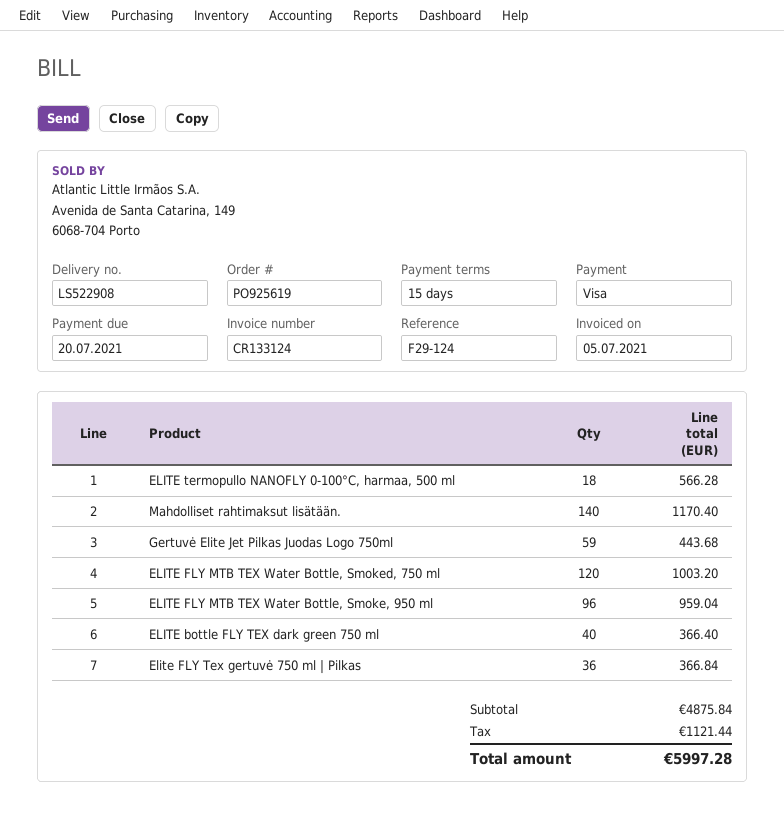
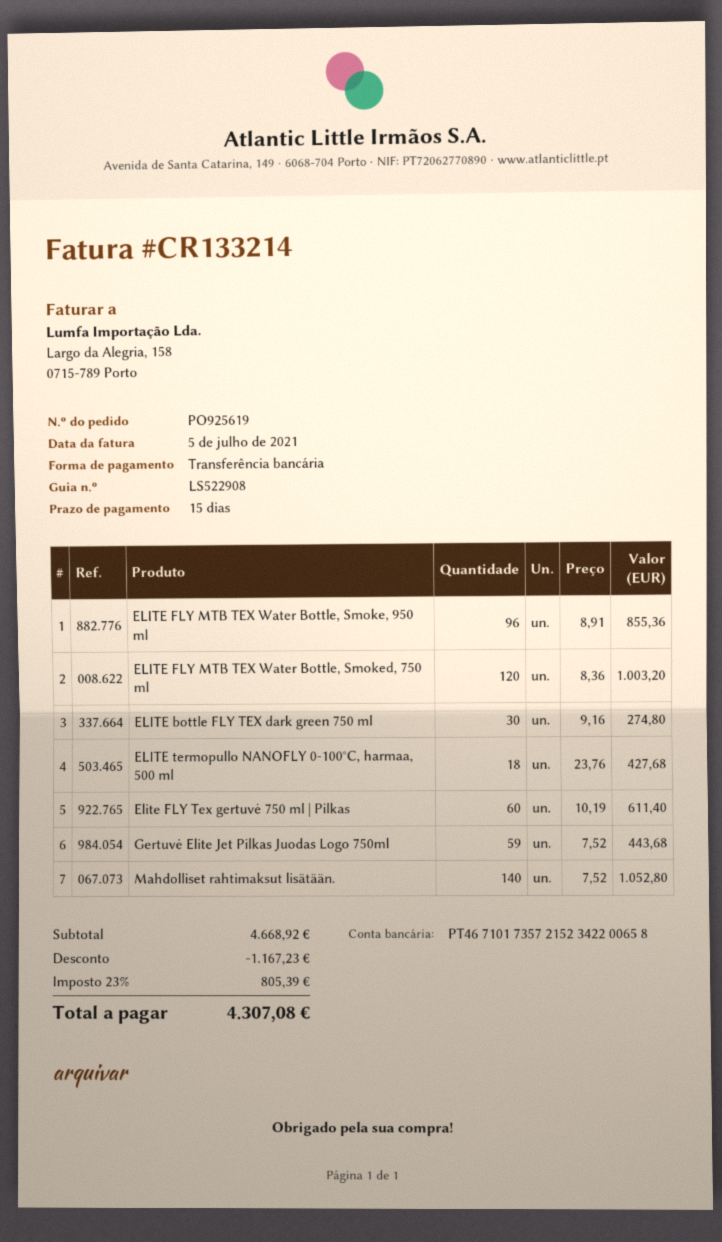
invoice number: CR133124 -> CR133214
payment method: Visa -> bank transfer
ELITE termopullo NANOFLY 0-100°C, harmaa, 500 ml: 18 for 566.28 -> 18 for 427.68
Mahdolliset rahtimaksut lisätään.: 140 for 1170.40 -> 140 for 1052.80
ELITE FLY MTB TEX Water Bottle, Smoke, 950 ml: 96 for 959.04 -> 96 for 855.36
ELITE bottle FLY TEX dark green 750 ml: 40 for 366.40 -> 30 for 274.80
Elite FLY Tex gertuvė 750 ml | Pilkas: 36 for 366.84 -> 60 for 611.40
subtotal: 4875.84 -> 4668.92
discount: none -> 1167.23
tax: 1121.44 -> 805.39
total: 5997.28 -> 4307.08

